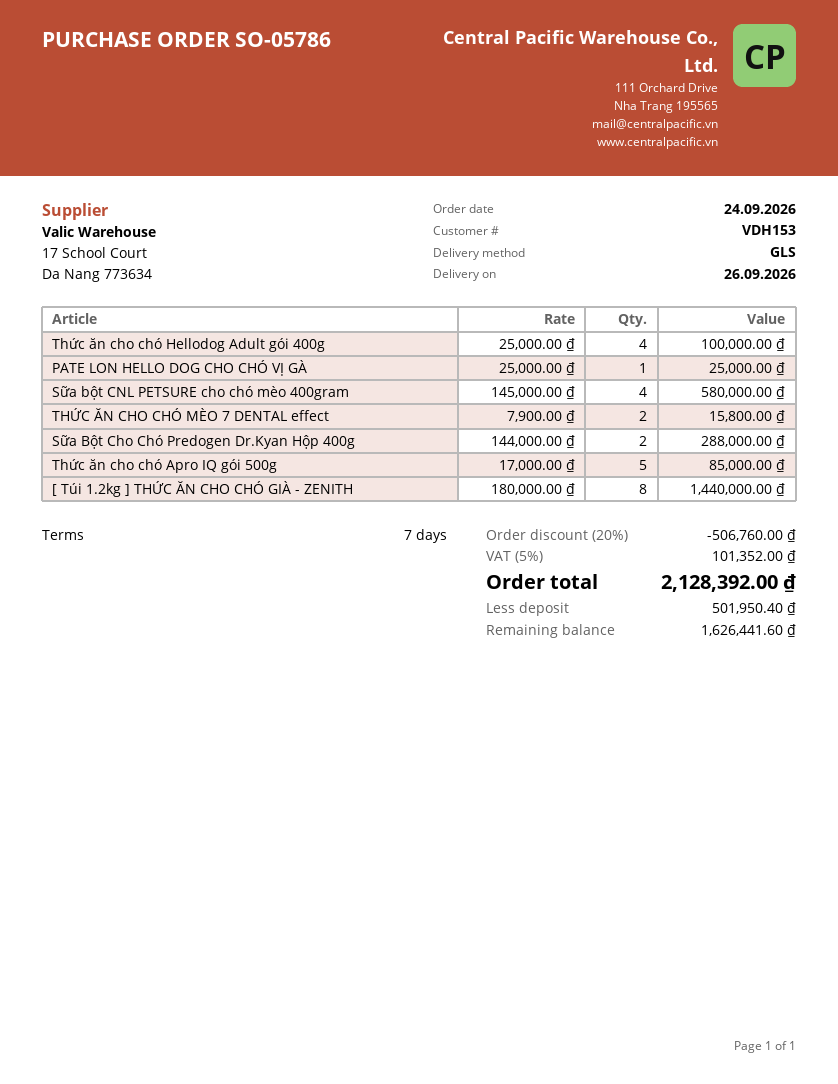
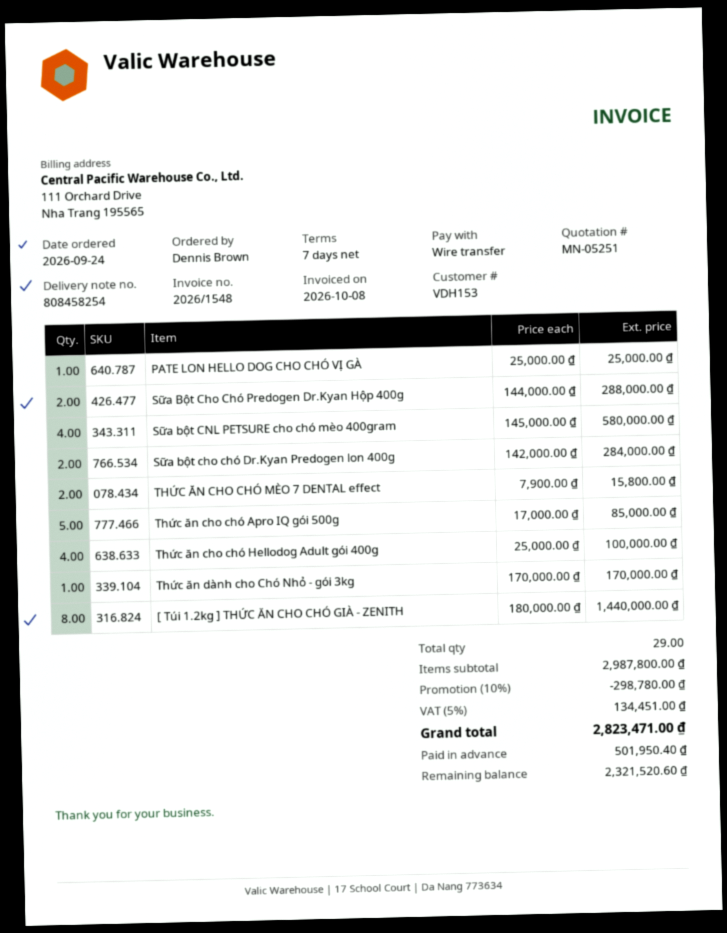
Sữa bột cho chó Dr.Kyan Predogen lon 400g: none -> 2 x 142000.00 = 284000.00
Thức ăn dành cho Chó Nhỏ - gói 3kg: none -> 1 x 170000.00 = 170000.00
discount: 20% = 506760.00 -> 10% = 298780.00
tax: 5% = 101352.00 -> 5% = 134451.00
total: 2128392.00 -> 2823471.00
balance: 1626441.60 -> 2321520.60

